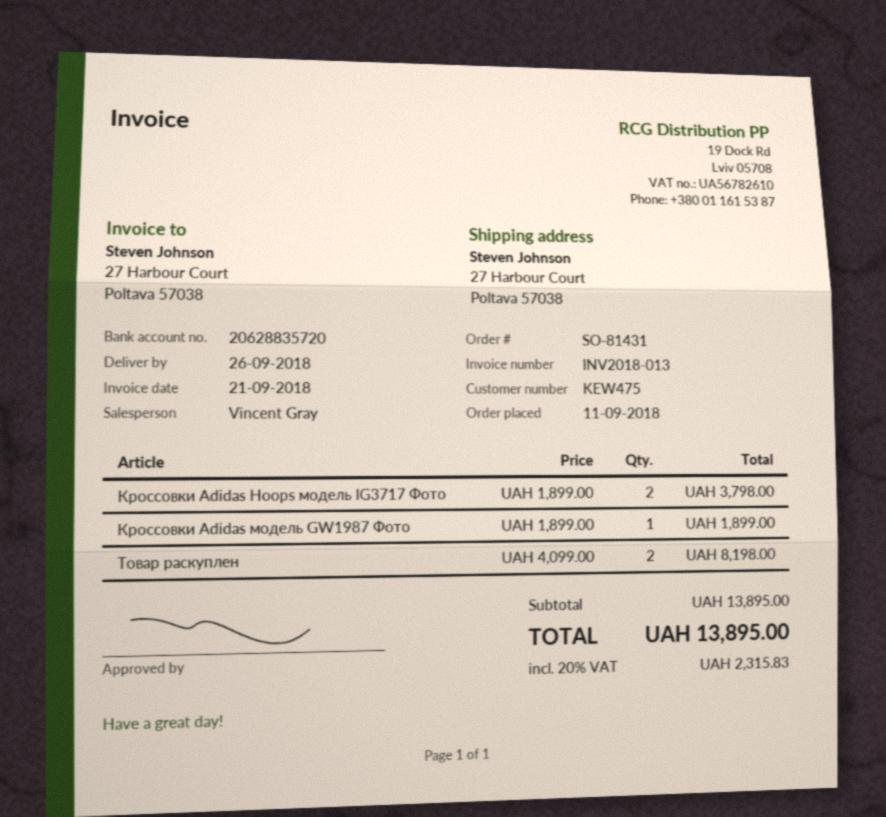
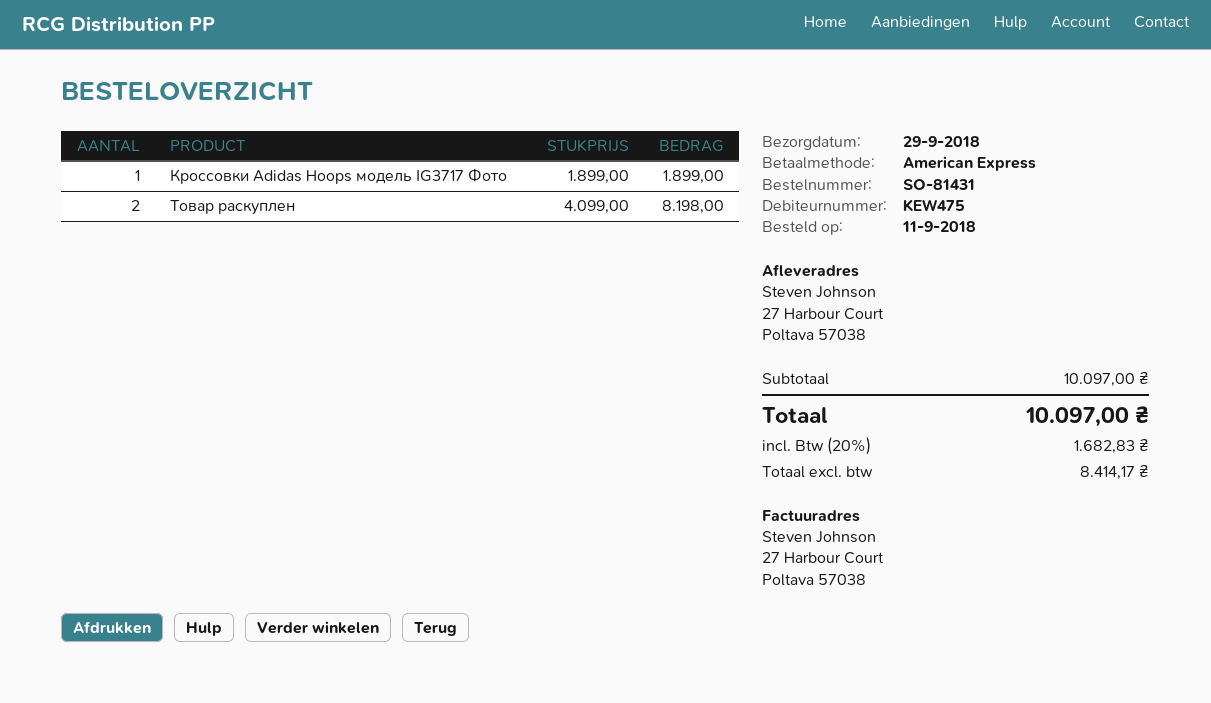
delivery date: 2018-09-26 -> 2018-09-29
Кроссовки Adidas Hoops модель IG3717 Фото: 2 x 1899.00 = 3798.00 -> 1 x 1899.00 = 1899.00
Кроссовки Adidas модель GW1987 Фото: 1 x 1899.00 = 1899.00 -> none
subtotal: 13895.00 -> 10097.00
tax: 20% = 2315.83 -> 20% = 1682.83
total: 13895.00 -> 10097.00

